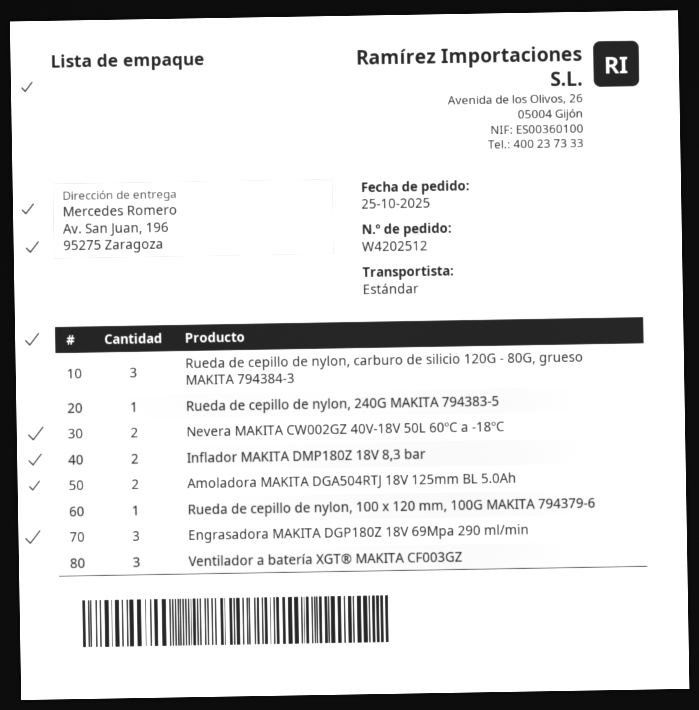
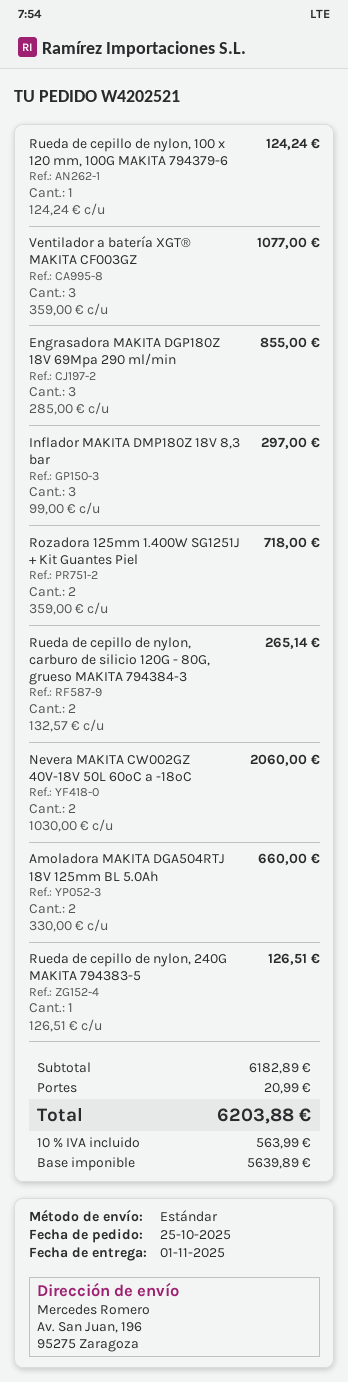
order number: W4202512 -> W4202521
Rueda de cepillo de nylon, carburo de silicio 120G - 80G, grueso MAKITA 794384-3: 3 -> 2
Inflador MAKITA DMP180Z 18V 8,3 bar: 2 -> 3
Rozadora 125mm 1.400W SG1251J + Kit Guantes Piel: none -> 2

